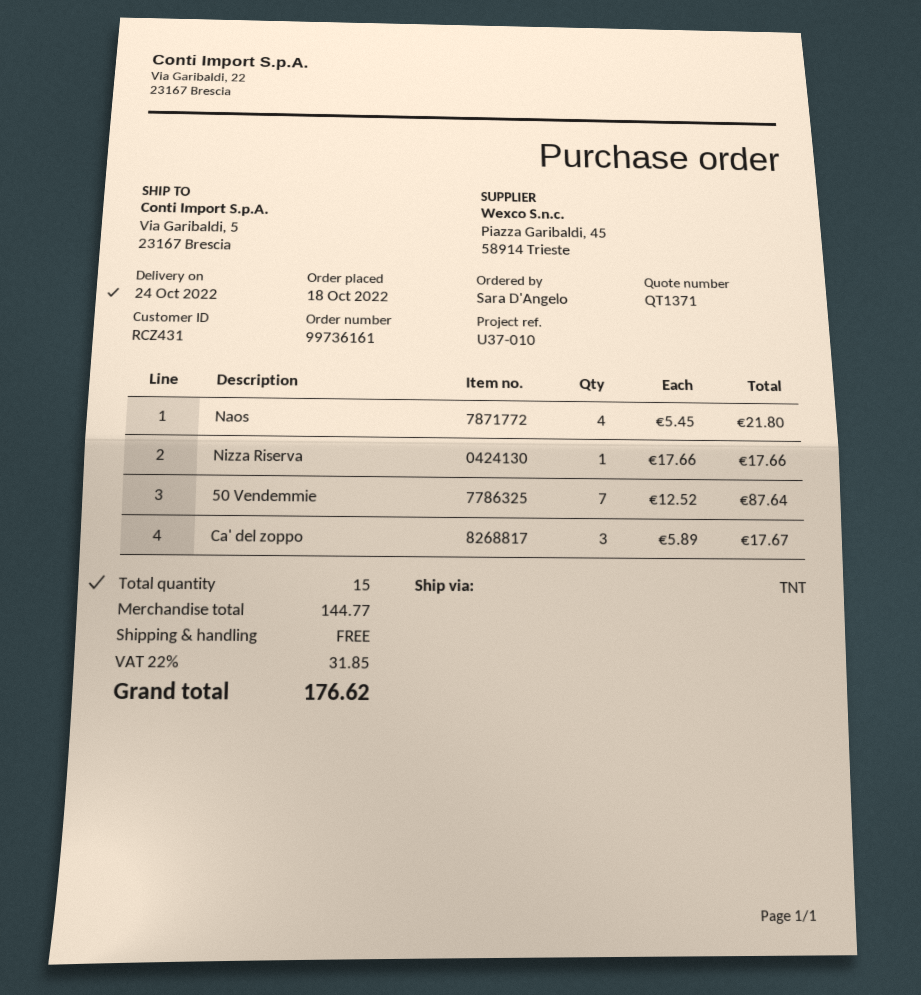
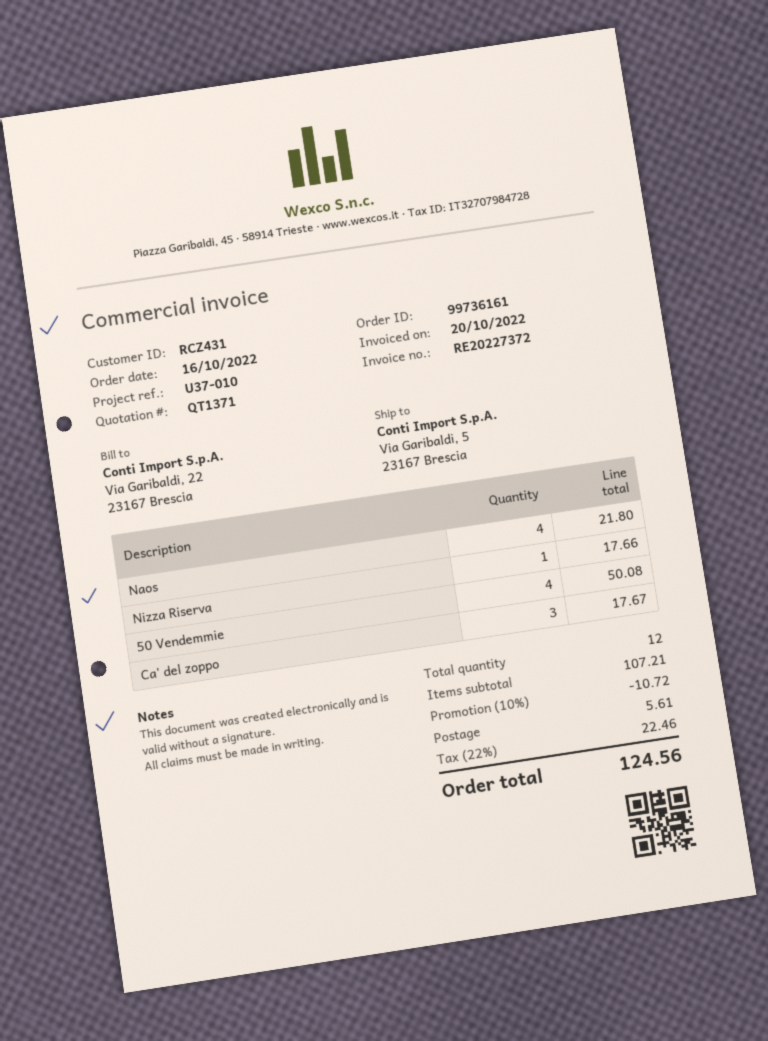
order date: 2022-10-18 -> 2022-10-16
50 Vendemmie: 7 for 87.64 -> 4 for 50.08
total quantity: 15 -> 12
subtotal: 144.77 -> 107.21
discount: none -> 10% = 10.72
shipping: 0.00 -> 5.61
tax: 22% = 31.85 -> 22% = 22.46
total: 176.62 -> 124.56

